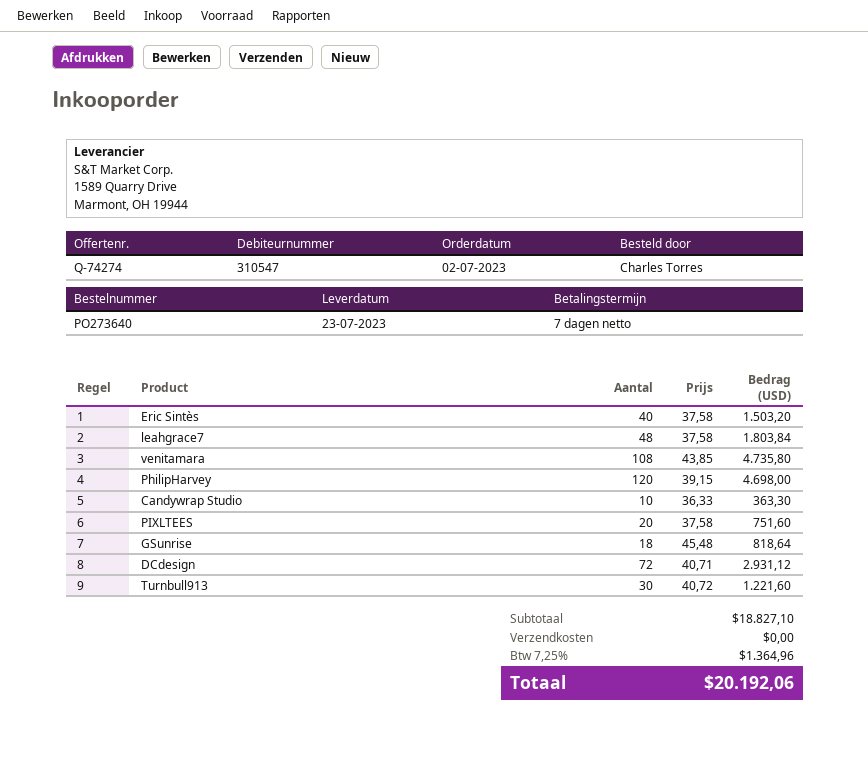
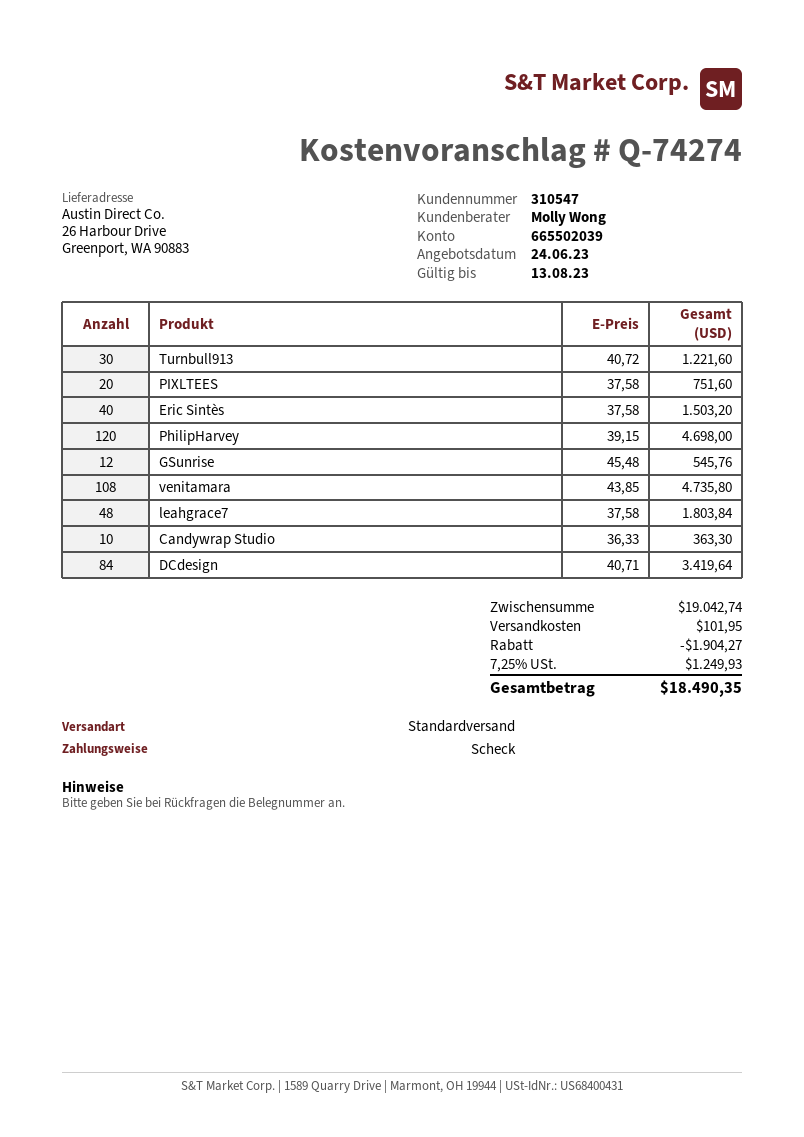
GSunrise: 18 x 45.48 = 818.64 -> 12 x 45.48 = 545.76
DCdesign: 72 x 40.71 = 2931.12 -> 84 x 40.71 = 3419.64
subtotal: 18827.10 -> 19042.74
discount: none -> 1904.27
shipping: 0.00 -> 101.95
tax: 7.25% = 1364.96 -> 7.25% = 1249.93
total: 20192.06 -> 18490.35

